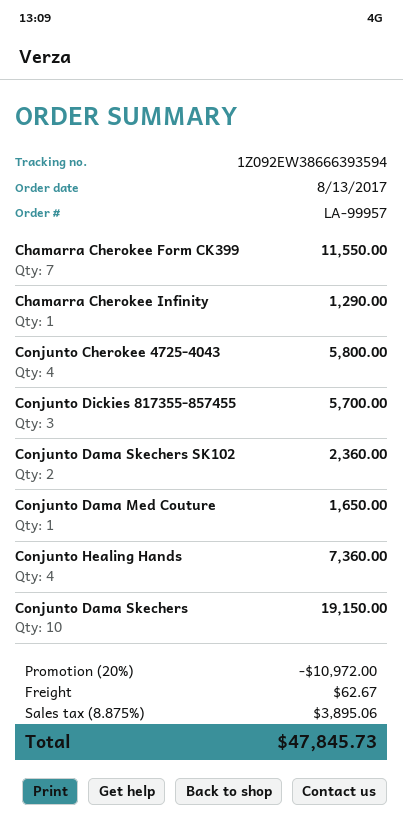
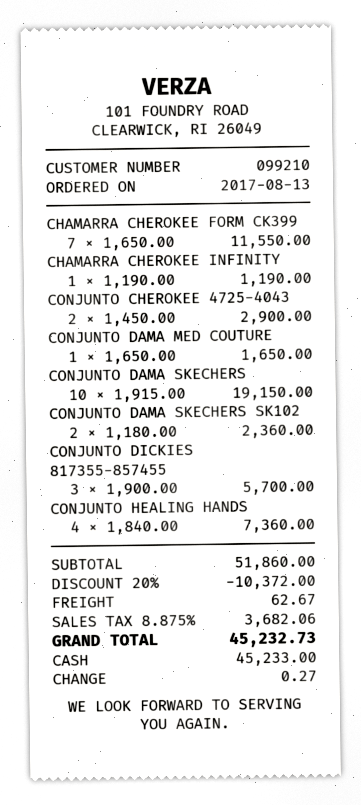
Chamarra Cherokee Infinity: 1 for 1290.00 -> 1 for 1190.00
Conjunto Cherokee 4725-4043: 4 for 5800.00 -> 2 for 2900.00
discount: 20% = 10972.00 -> 20% = 10372.00
tax: 8.875% = 3895.06 -> 8.875% = 3682.06
total: 47845.73 -> 45232.73

